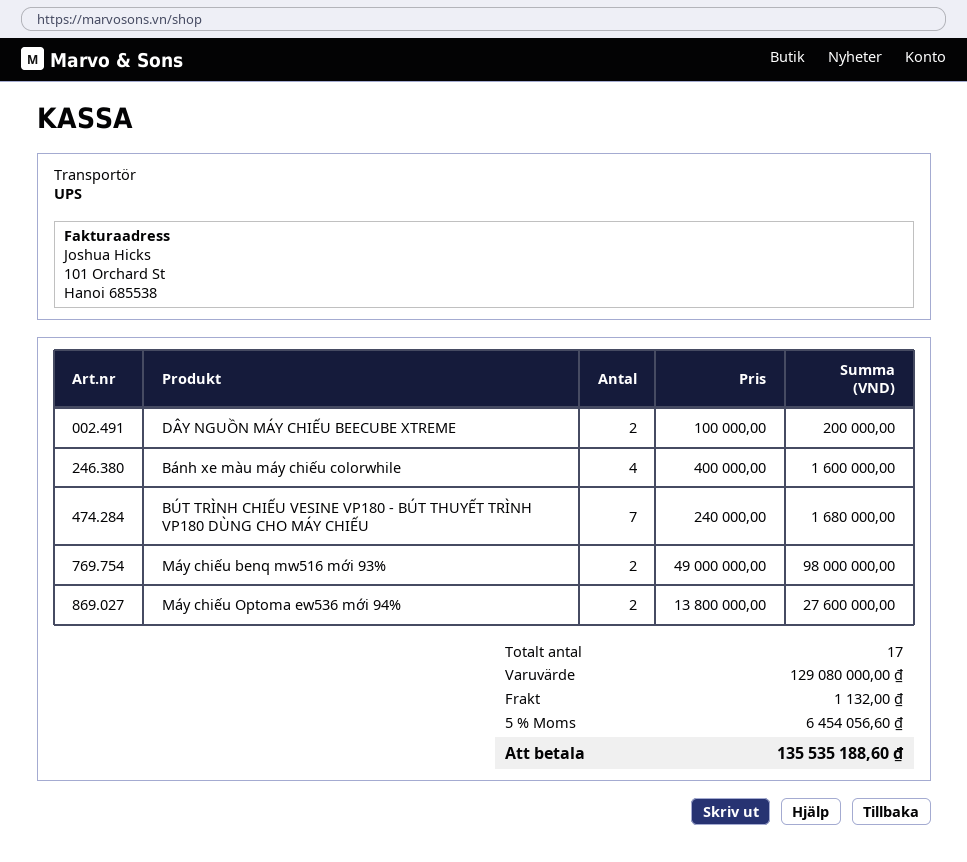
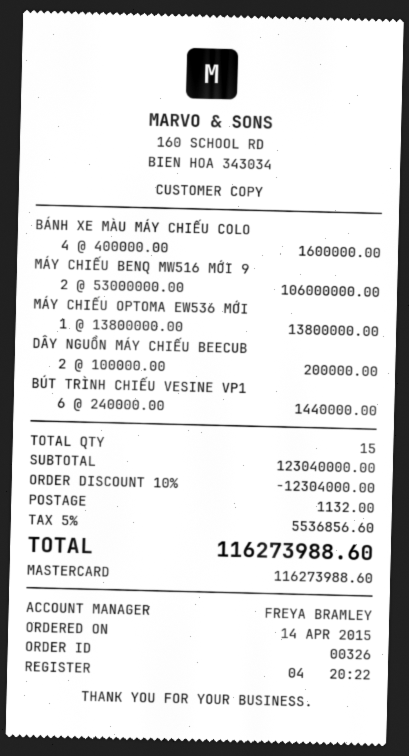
BÚT TRÌNH CHIẾU VESINE VP180 - BÚT THUYẾT TRÌNH VP180 DÙNG CHO MÁY CHIẾU: 7 x 240000.00 = 1680000.00 -> 6 x 240000.00 = 1440000.00
Máy chiếu benq mw516 mới 93%: 2 x 49000000.00 = 98000000.00 -> 2 x 53000000.00 = 106000000.00
Máy chiếu Optoma ew536 mới 94%: 2 x 13800000.00 = 27600000.00 -> 1 x 13800000.00 = 13800000.00
total quantity: 17 -> 15
subtotal: 129080000.00 -> 123040000.00
discount: none -> 10% = 12304000.00
tax: 5% = 6454056.60 -> 5% = 5536856.60
total: 135535188.60 -> 116273988.60

